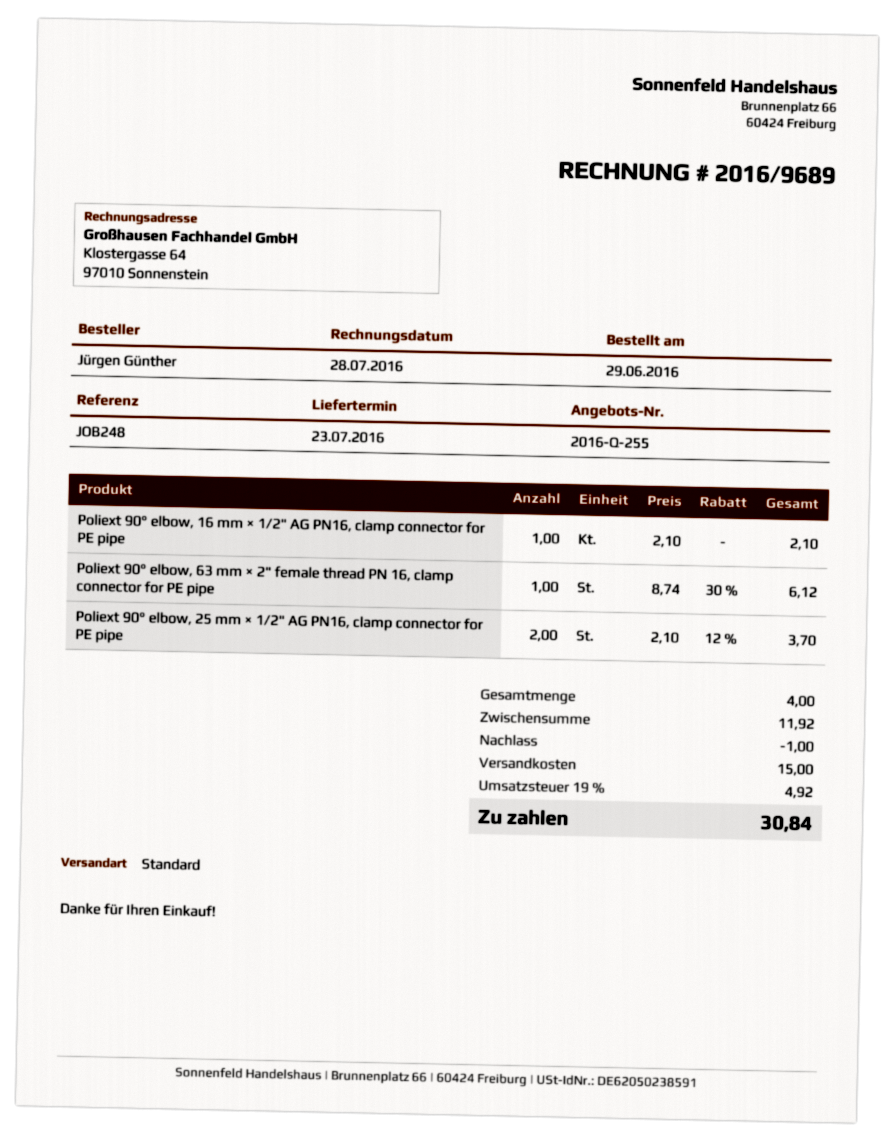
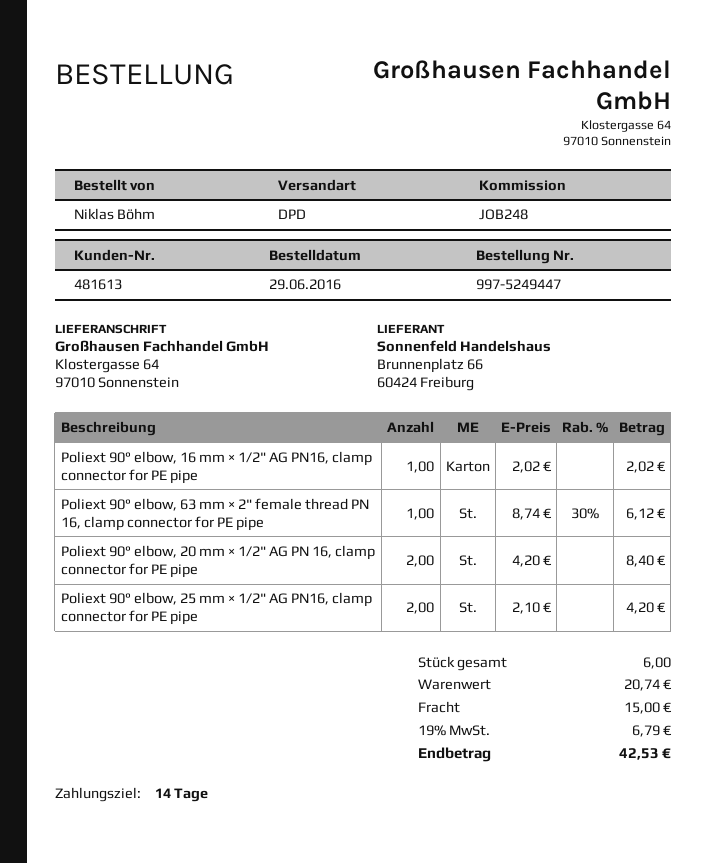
ordered by: Jürgen Günther -> Niklas Böhm
shipping method: standard -> DPD
Poliext 90° elbow, 16 mm × 1/2" AG PN16, clamp connector for PE pipe: 1 x 2.10 = 2.10 -> 1 x 2.02 = 2.02
Poliext 90° elbow, 25 mm × 1/2" AG PN16, clamp connector for PE pipe: 2 x 2.10 - 12% = 3.70 -> 2 x 2.10 = 4.20
Poliext 90° elbow, 20 mm × 1/2" AG PN 16, clamp connector for PE pipe: none -> 2 x 4.20 = 8.40
total quantity: 4 -> 6
subtotal: 11.92 -> 20.74
discount: 1.00 -> none
tax: 19% = 4.92 -> 19% = 6.79
total: 30.84 -> 42.53

